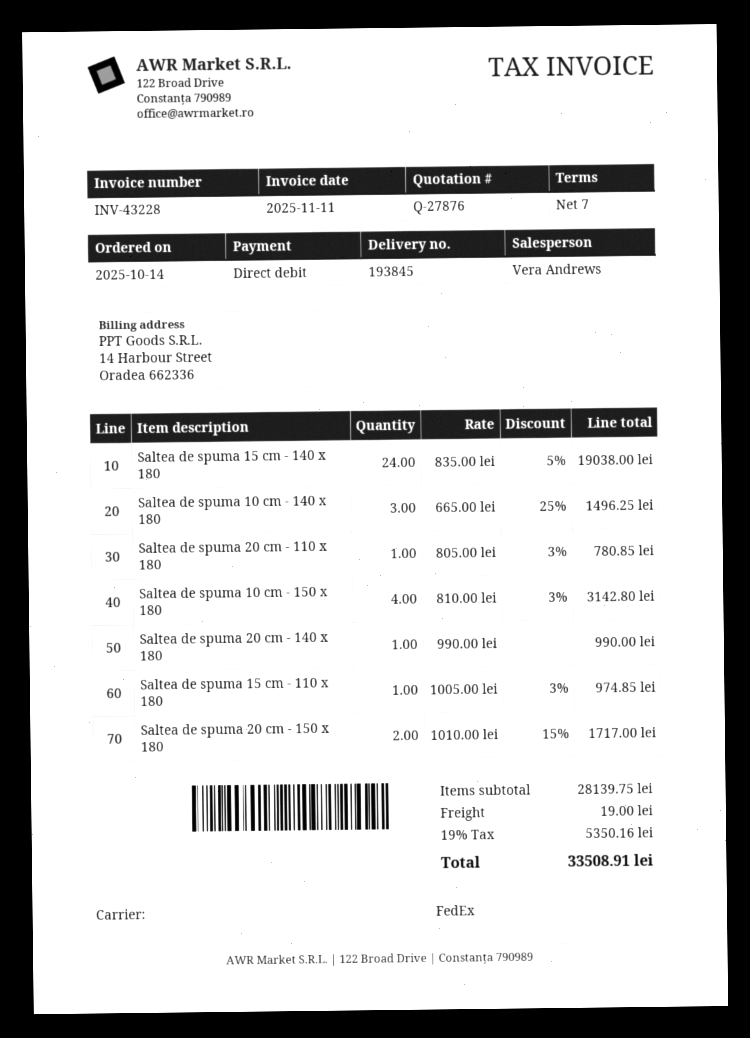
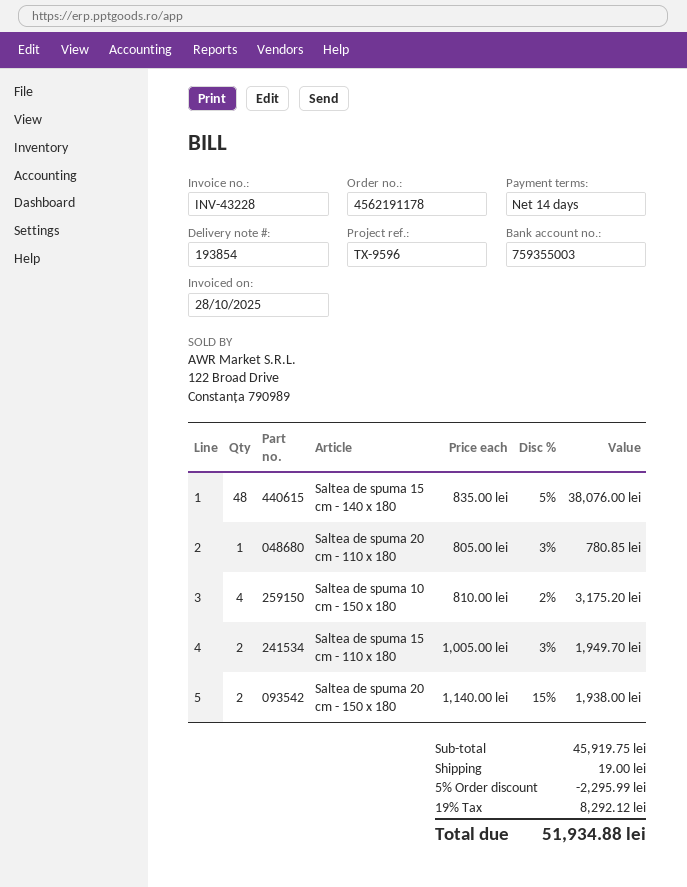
delivery note number: 193845 -> 193854
invoice date: 2025-11-11 -> 2025-10-28
payment terms: 7 days -> 14 days
Saltea de spuma 15 cm - 140 x 180: 24 x 835.00 - 5% = 19038.00 -> 48 x 835.00 - 5% = 38076.00
Saltea de spuma 10 cm - 140 x 180: 3 x 665.00 - 25% = 1496.25 -> none
Saltea de spuma 10 cm - 150 x 180: 4 x 810.00 - 3% = 3142.80 -> 4 x 810.00 - 2% = 3175.20
Saltea de spuma 20 cm - 140 x 180: 1 x 990.00 = 990.00 -> none
Saltea de spuma 15 cm - 110 x 180: 1 x 1005.00 - 3% = 974.85 -> 2 x 1005.00 - 3% = 1949.70
Saltea de spuma 20 cm - 150 x 180: 2 x 1010.00 - 15% = 1717.00 -> 2 x 1140.00 - 15% = 1938.00
subtotal: 28139.75 -> 45919.75
discount: none -> 5% = 2295.99
tax: 19% = 5350.16 -> 19% = 8292.12
total: 33508.91 -> 51934.88

